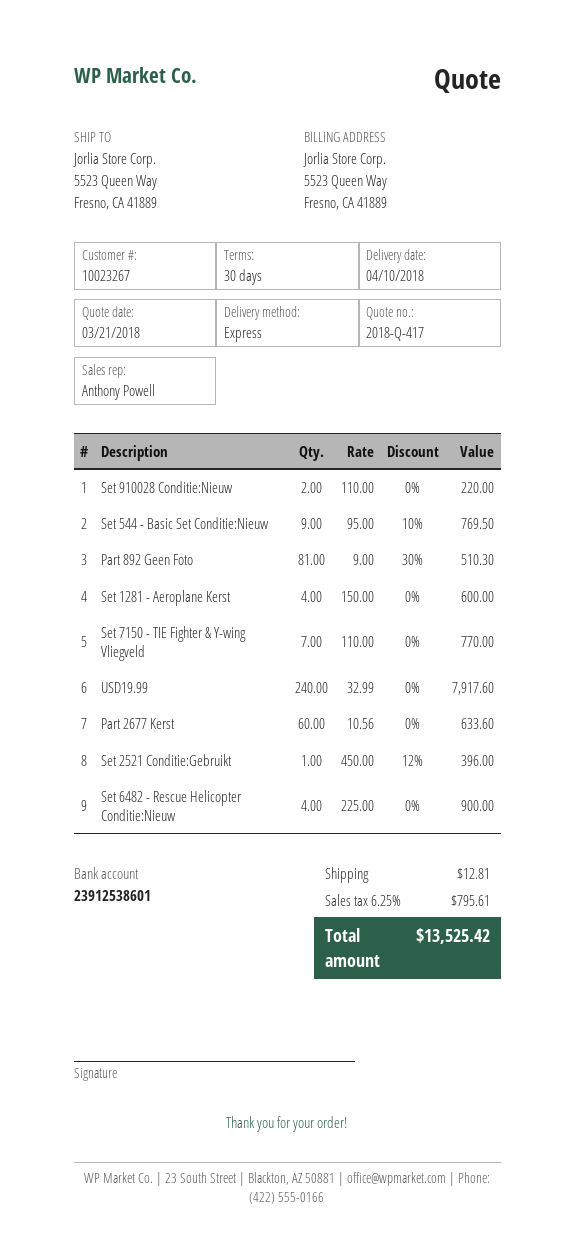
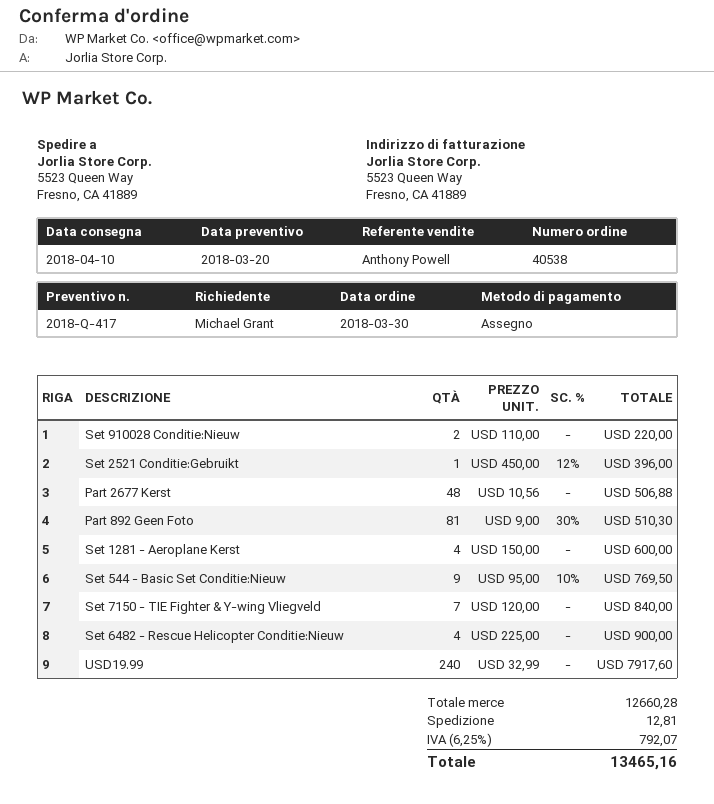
quote date: 2018-03-21 -> 2018-03-20
Set 7150 - TIE Fighter & Y-wing Vliegveld: 7 x 110.00 = 770.00 -> 7 x 120.00 = 840.00
Part 2677 Kerst: 60 x 10.56 = 633.60 -> 48 x 10.56 = 506.88
tax: 6.25% = 795.61 -> 6.25% = 792.07
total: 13525.42 -> 13465.16

